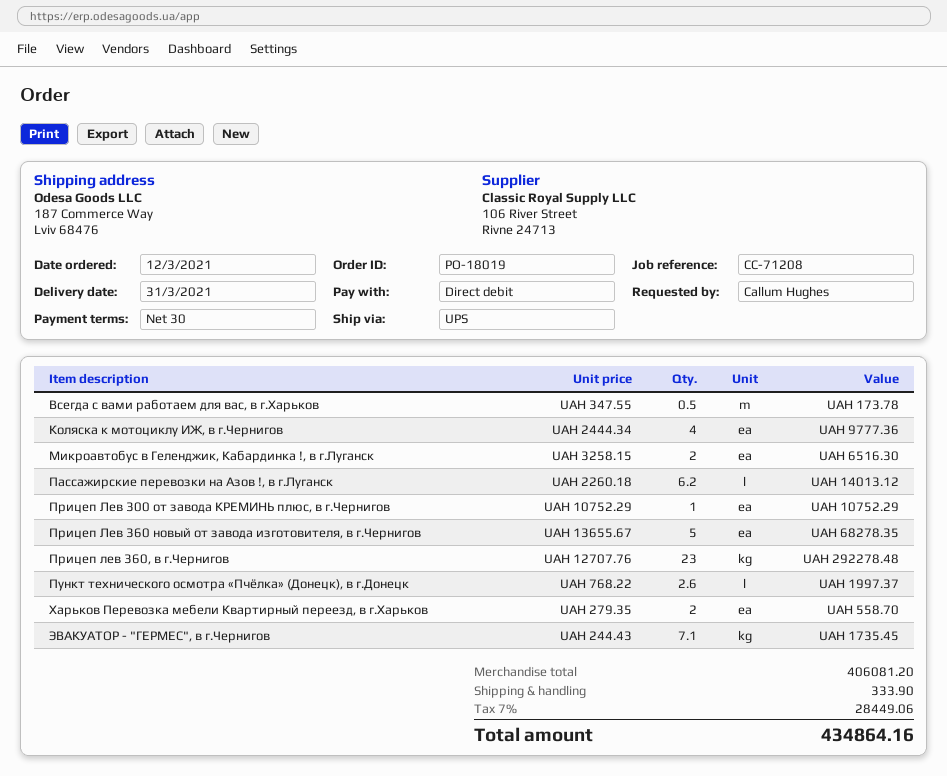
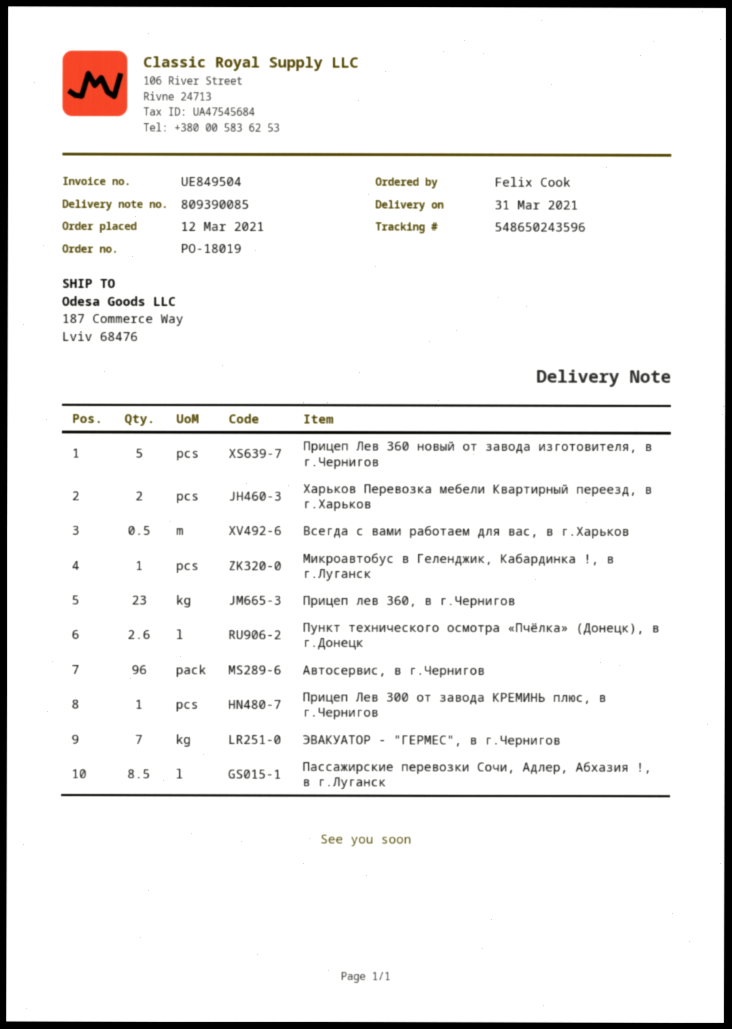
ordered by: Callum Hughes -> Felix Cook
Коляска к мотоциклу ИЖ, в г.Чернигов: 4 -> none
Микроавтобус в Геленджик, Кабардинка !, в г.Луганск: 2 -> 1
Пассажирские перевозки на Азов !, в г.Луганск: 6.2 -> none
ЭВАКУАТОР - "ГЕРМЕС", в г.Чернигов: 7.1 -> 7
Автосервис, в г.Чернигов: none -> 96
Пассажирские перевозки Сочи, Адлер, Абхазия !, в г.Луганск: none -> 8.5

